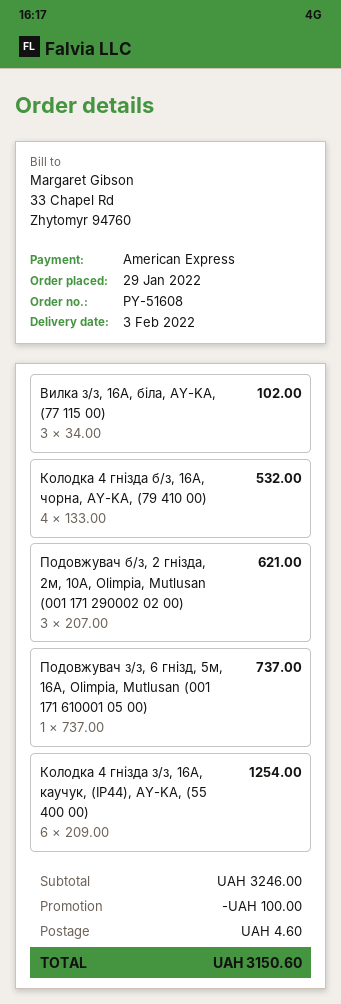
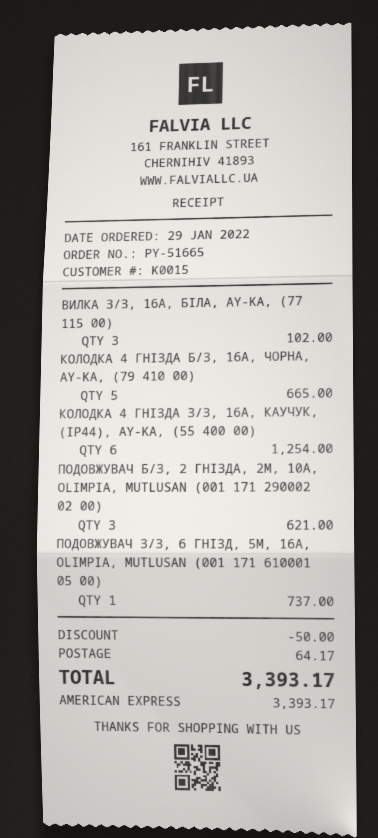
order number: PY-51608 -> PY-51665
Колодка 4 гнізда б/з, 16А, чорна, AY-KA, (79 410 00): 4 for 532.00 -> 5 for 665.00
discount: 100.00 -> 50.00
shipping: 4.60 -> 64.17
total: 3150.60 -> 3393.17

